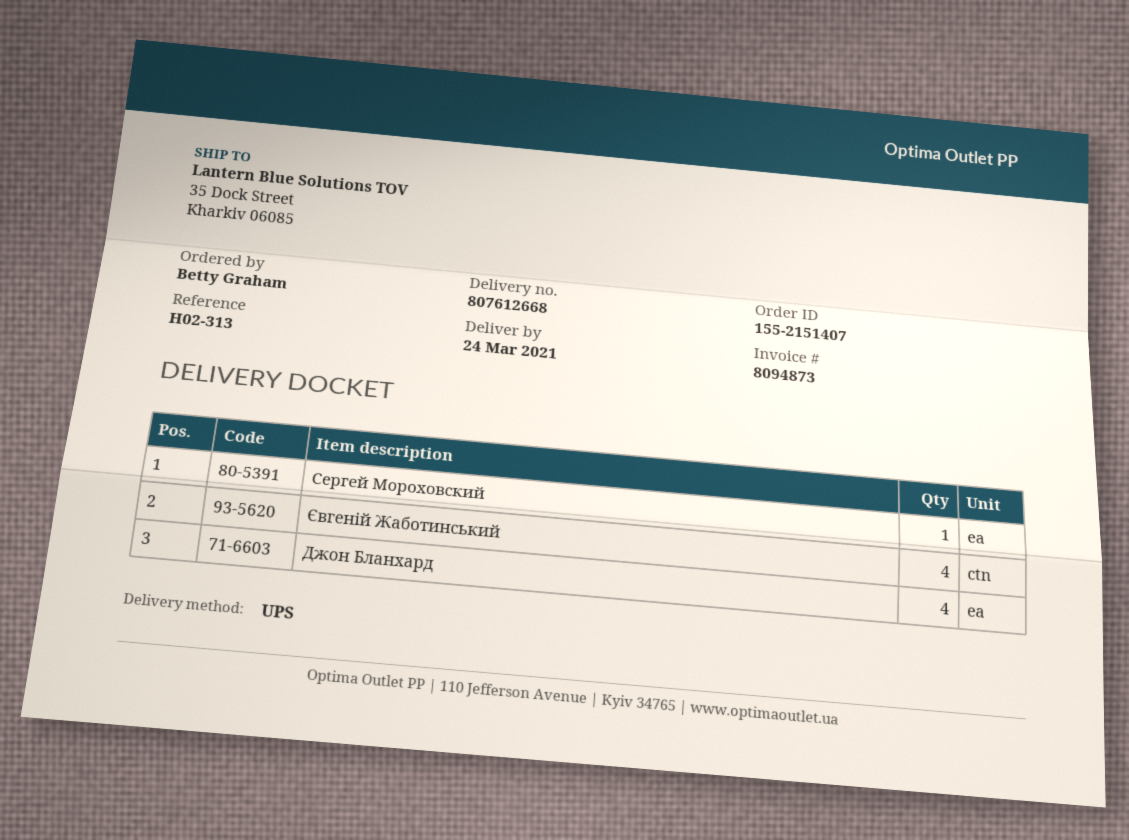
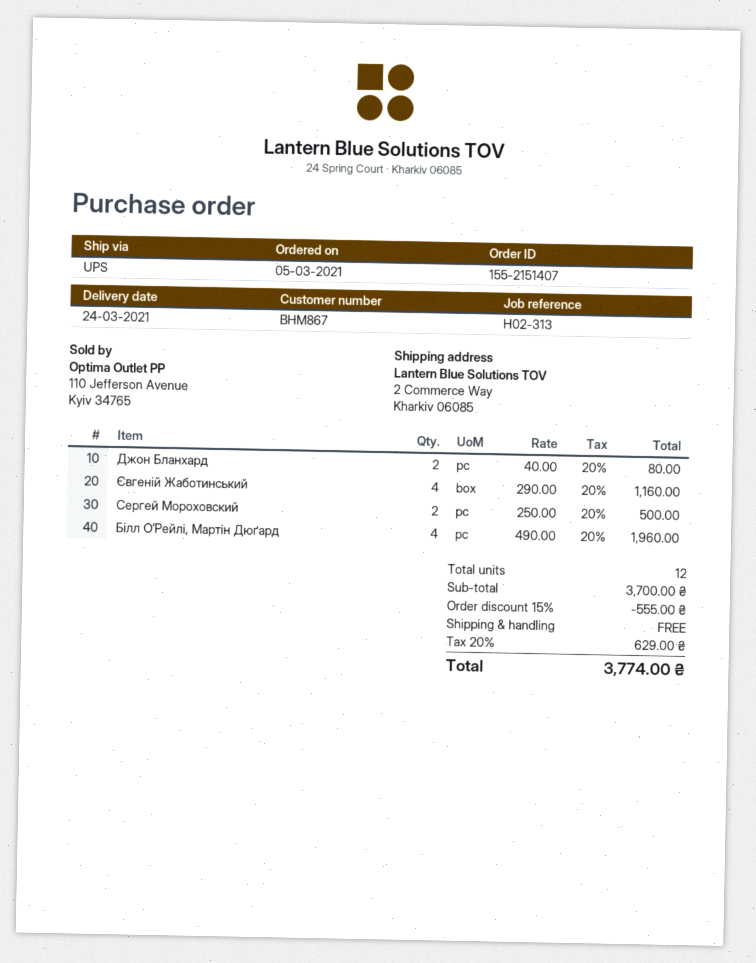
ship to: 35 Dock Street, Kharkiv 06085 -> 2 Commerce Way, Kharkiv 06085
Сергей Мороховский: 1 -> 2
Джон Бланхард: 4 -> 2
Білл О’Рейлі, Мартін Дюґард: none -> 4

